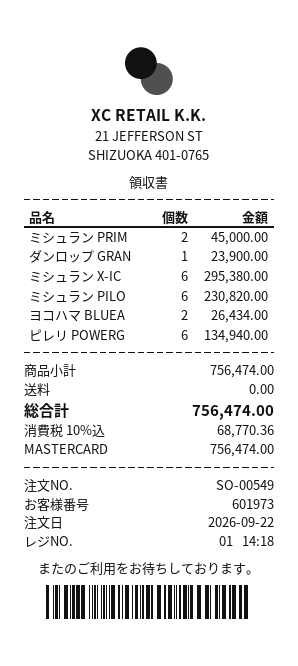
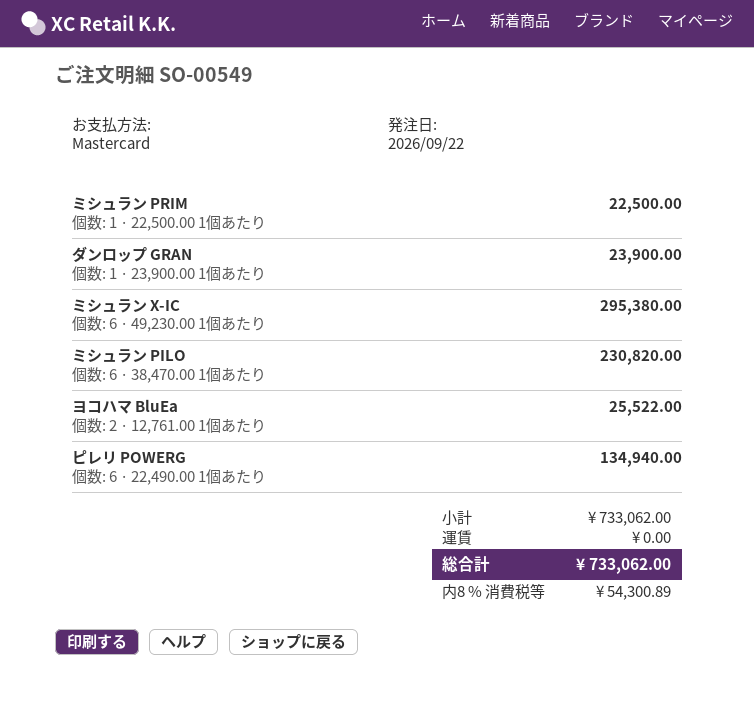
ミシュラン PRIM: 2 for 45000.00 -> 1 for 22500.00
ヨコハマ BLUEA: 2 for 26434.00 -> 2 for 25522.00
subtotal: 756474.00 -> 733062.00
tax: 10% = 68770.36 -> 8% = 54300.89
total: 756474.00 -> 733062.00

